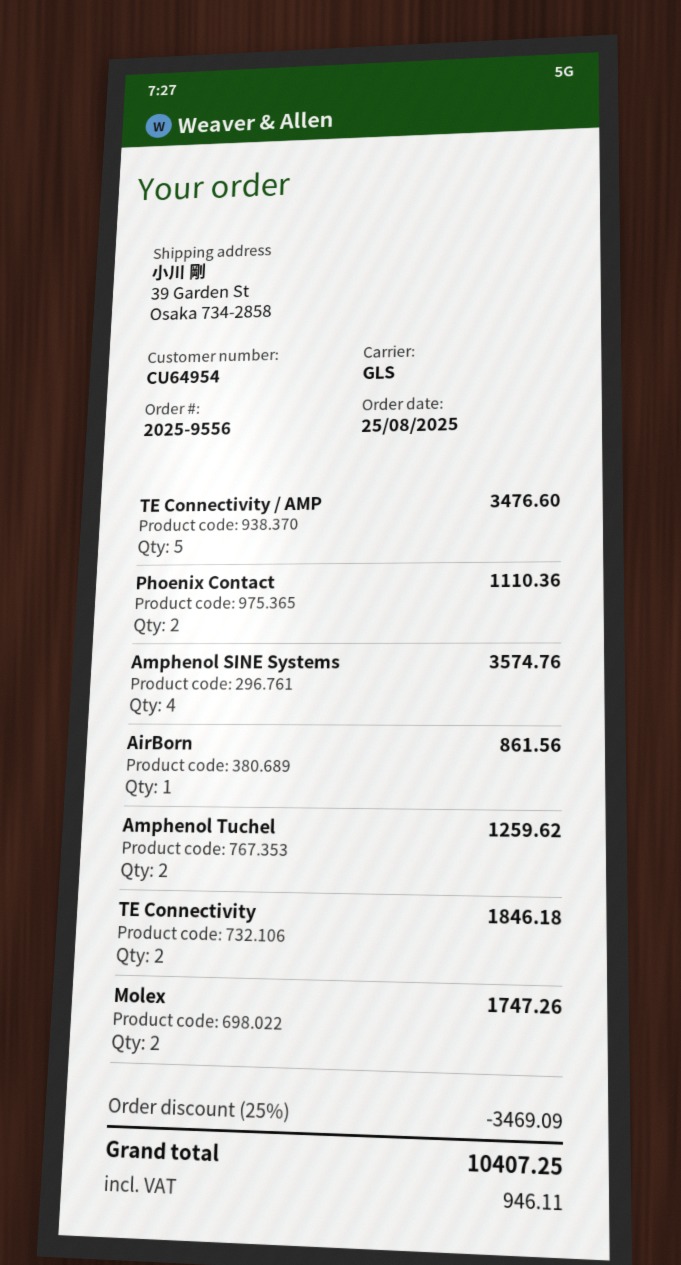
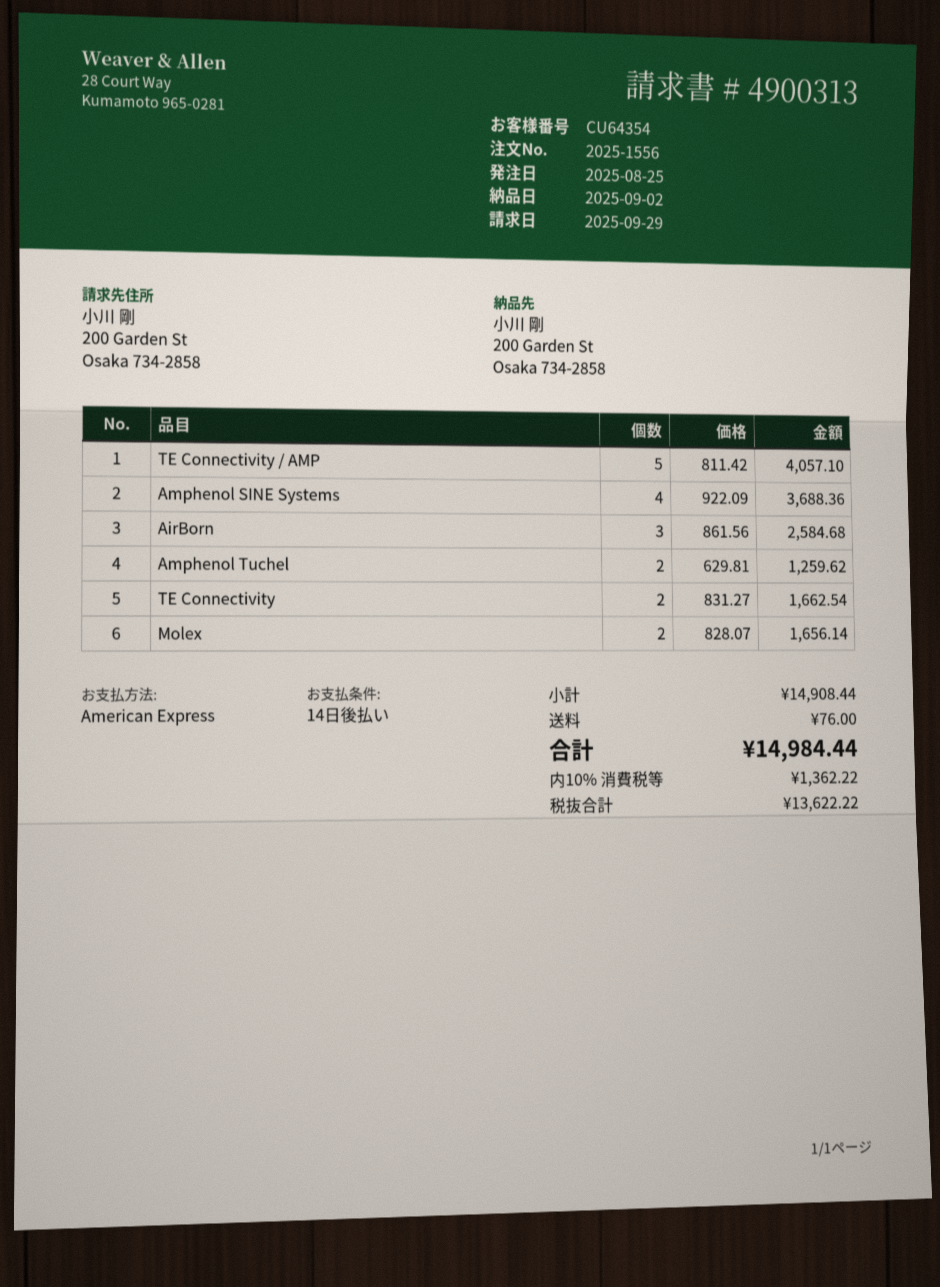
order number: 2025-9556 -> 2025-1556
customer number: CU64954 -> CU64354
ship to: 39 Garden St, Osaka 734-2858 -> 200 Garden St, Osaka 734-2858
TE Connectivity / AMP: 5 for 3476.60 -> 5 for 4057.10
Phoenix Contact: 2 for 1110.36 -> none
Amphenol SINE Systems: 4 for 3574.76 -> 4 for 3688.36
AirBorn: 1 for 861.56 -> 3 for 2584.68
TE Connectivity: 2 for 1846.18 -> 2 for 1662.54
Molex: 2 for 1747.26 -> 2 for 1656.14
discount: 25% = 3469.09 -> none
shipping: none -> 76.00
tax: 946.11 -> 1362.22
total: 10407.25 -> 14984.44

